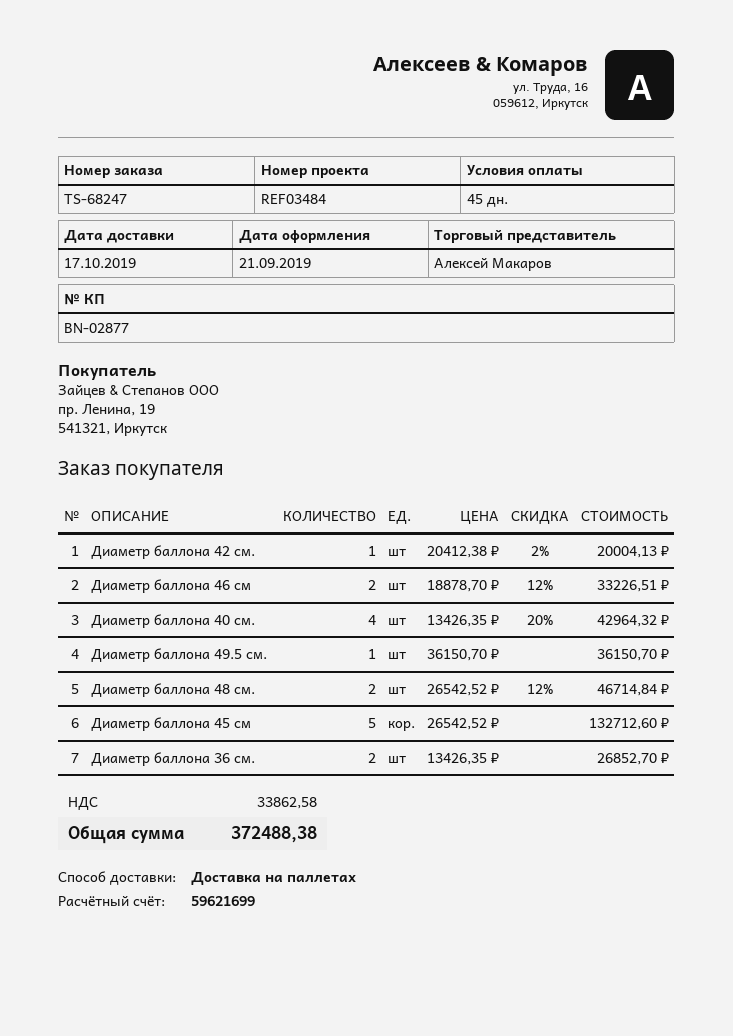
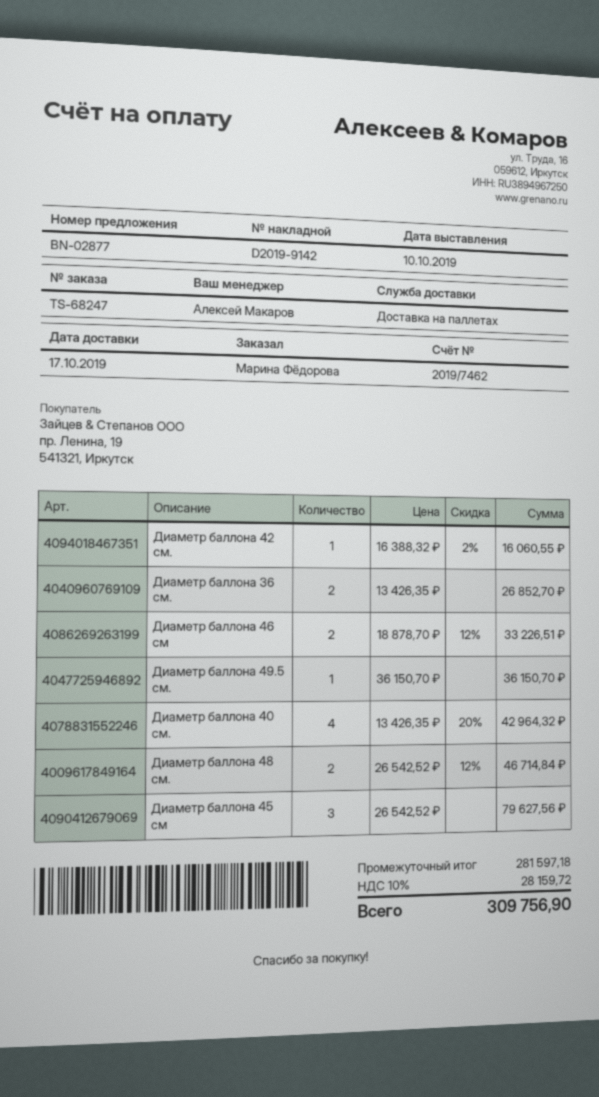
Диаметр баллона 42 см.: 1 x 20412.38 - 2% = 20004.13 -> 1 x 16388.32 - 2% = 16060.55
Диаметр баллона 45 см: 5 x 26542.52 = 132712.60 -> 3 x 26542.52 = 79627.56
tax: 33862.58 -> 28159.72
total: 372488.38 -> 309756.90

